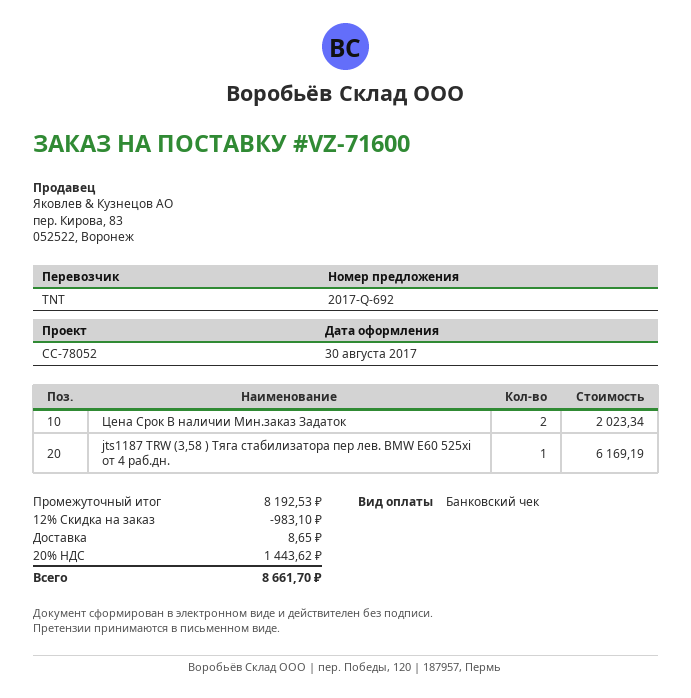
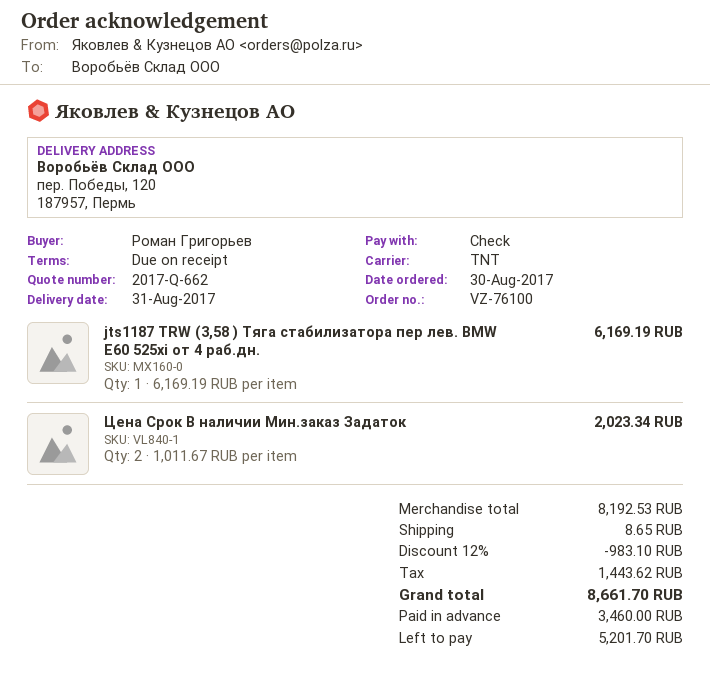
quote number: 2017-Q-692 -> 2017-Q-662
order number: VZ-71600 -> VZ-76100

